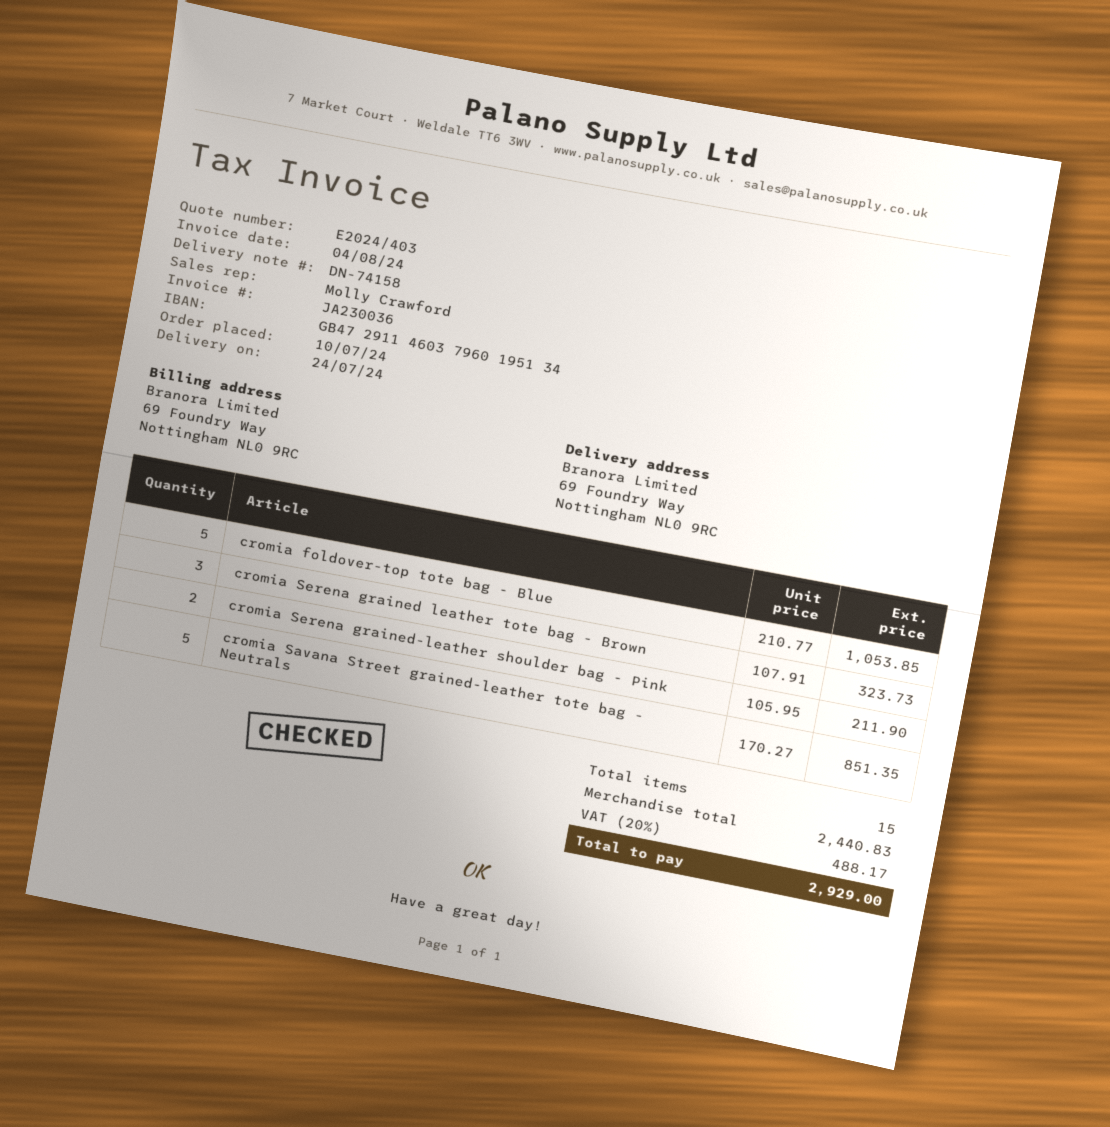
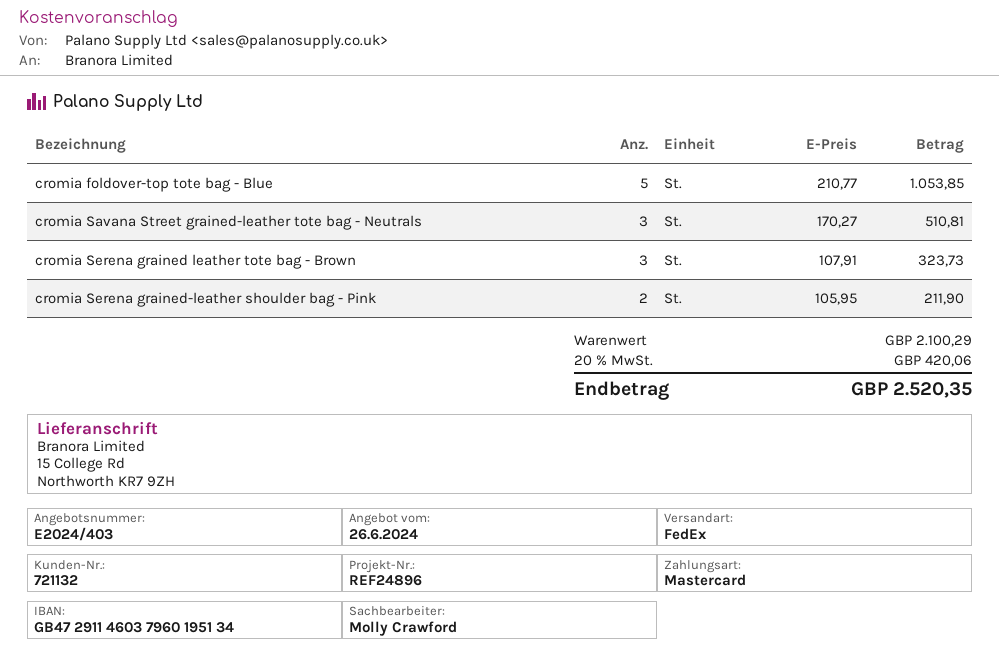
ship to: 69 Foundry Way, Nottingham NL0 9RC -> 15 College Rd, Northworth KR7 9ZH
cromia Savana Street grained-leather tote bag - Neutrals: 5 x 170.27 = 851.35 -> 3 x 170.27 = 510.81
subtotal: 2440.83 -> 2100.29
tax: 20% = 488.17 -> 20% = 420.06
total: 2929.00 -> 2520.35

